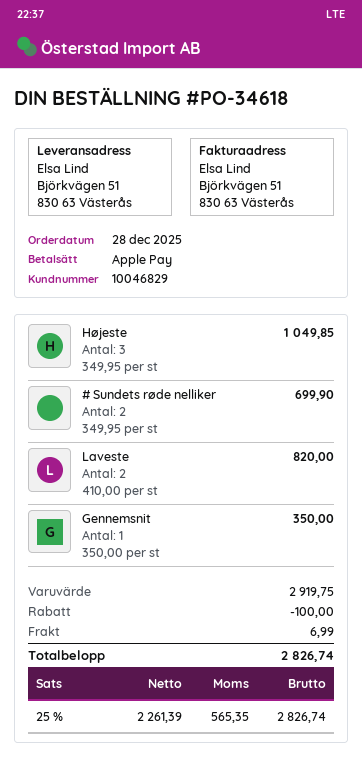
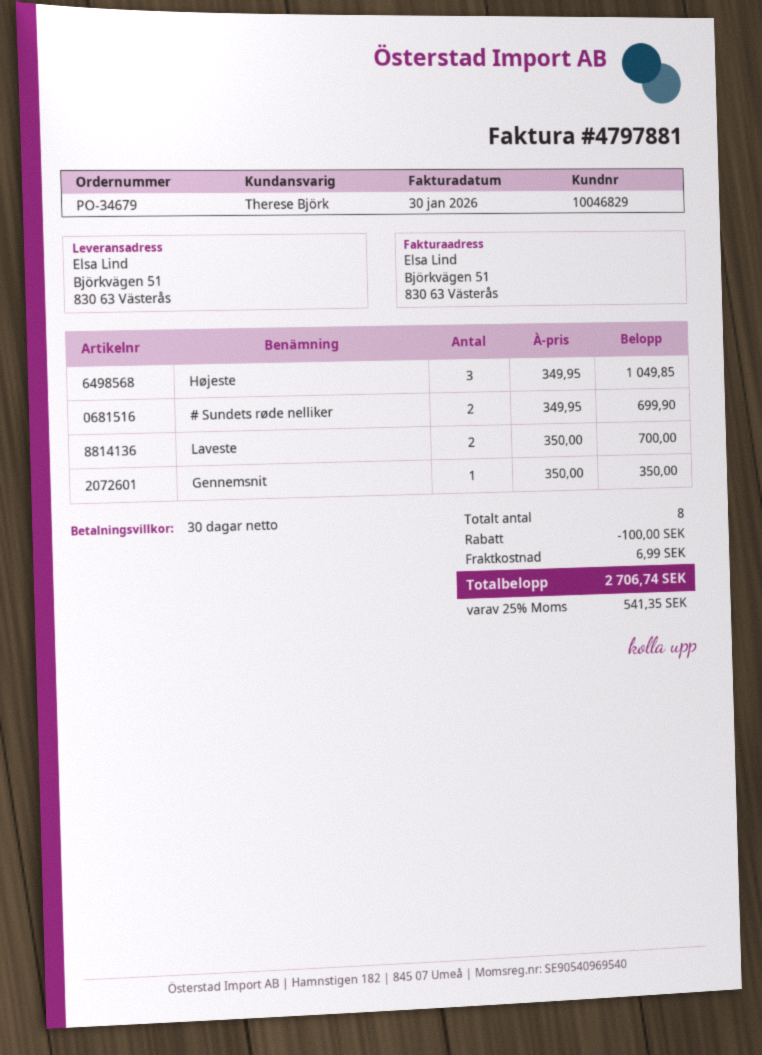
order number: PO-34618 -> PO-34679
Laveste: 2 x 410.00 = 820.00 -> 2 x 350.00 = 700.00
tax: 25% = 565.35 -> 25% = 541.35
total: 2826.74 -> 2706.74

